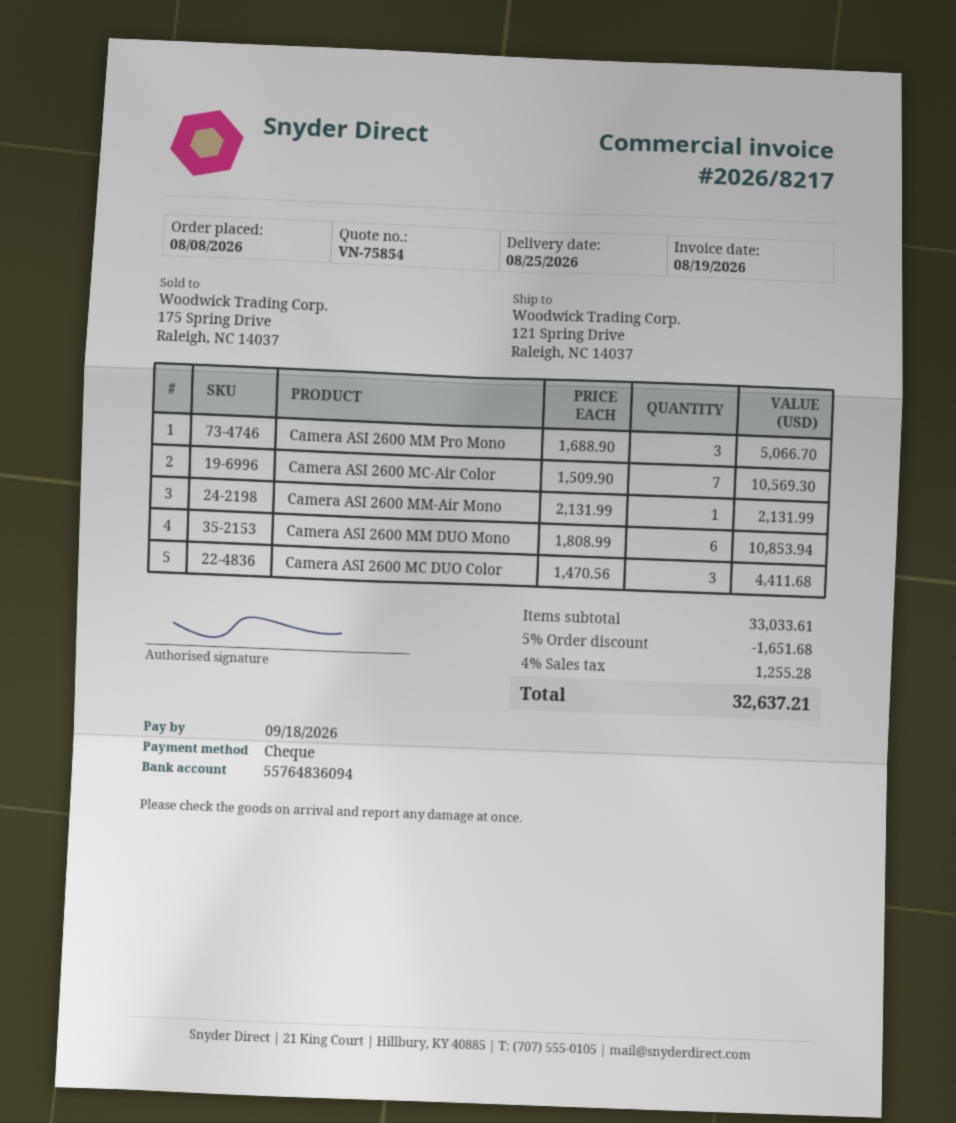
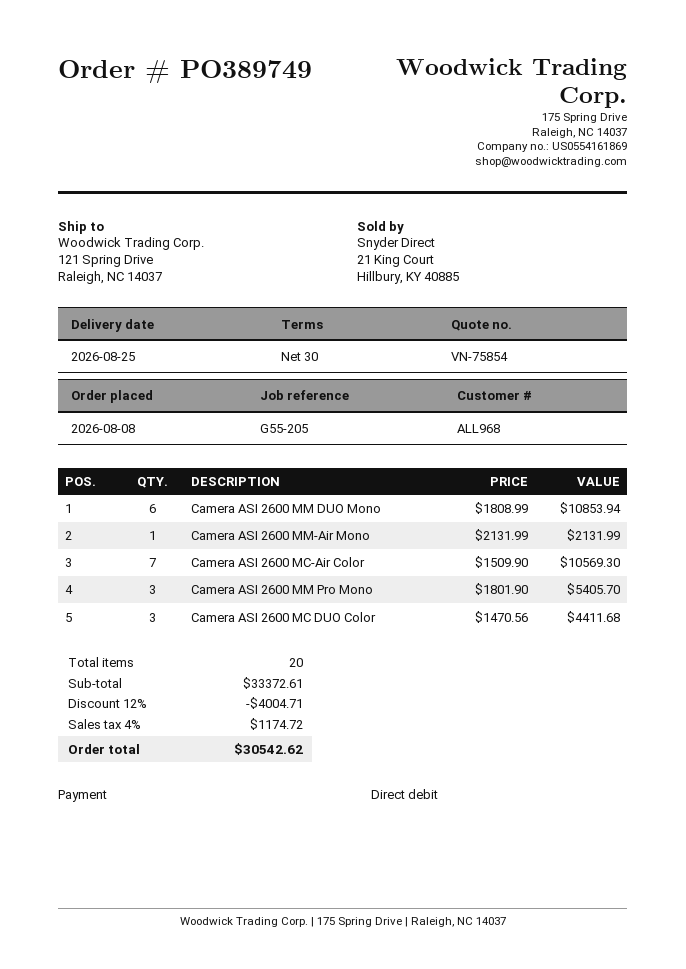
payment method: cheque -> direct debit
Camera ASI 2600 MM Pro Mono: 3 x 1688.90 = 5066.70 -> 3 x 1801.90 = 5405.70
subtotal: 33033.61 -> 33372.61
discount: 5% = 1651.68 -> 12% = 4004.71
tax: 4% = 1255.28 -> 4% = 1174.72
total: 32637.21 -> 30542.62

